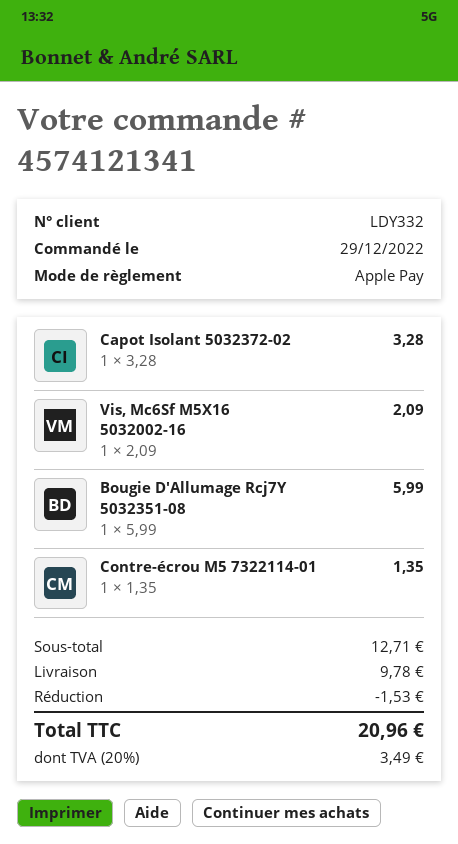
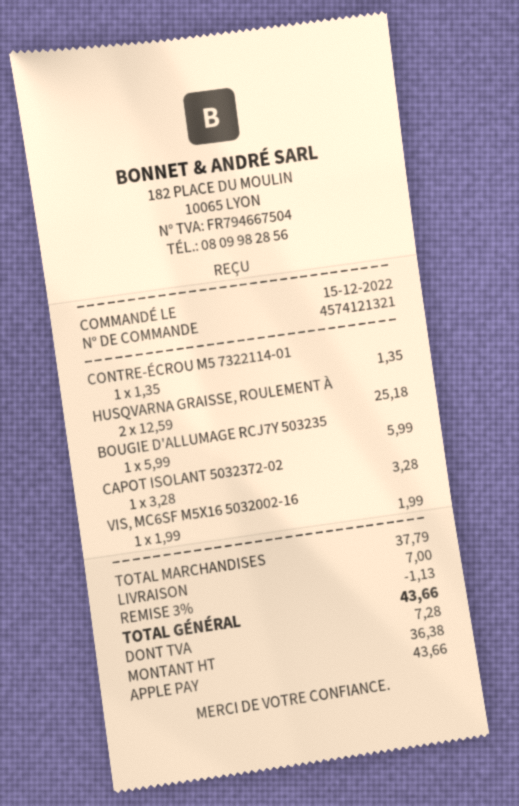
order number: 4574121341 -> 4574121321
order date: 2022-12-29 -> 2022-12-15
Vis, Mc6Sf M5X16 5032002-16: 1 x 2.09 = 2.09 -> 1 x 1.99 = 1.99
HUSQVARNA GRAISSE, ROULEMENT À: none -> 2 x 12.59 = 25.18
subtotal: 12.71 -> 37.79
discount: 1.53 -> 1.13
shipping: 9.78 -> 7.00
tax: 3.49 -> 7.28
total: 20.96 -> 43.66

